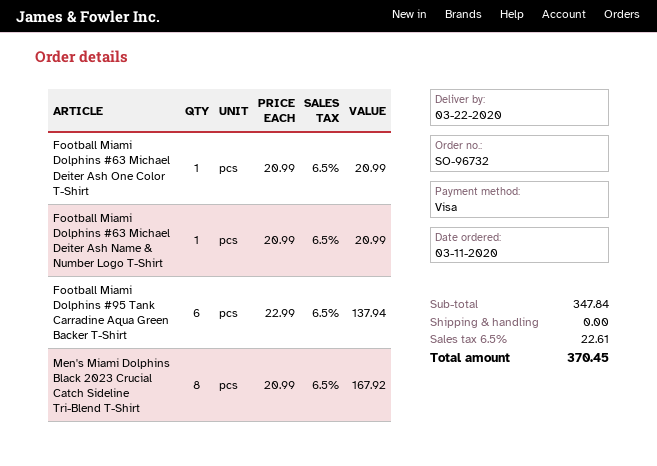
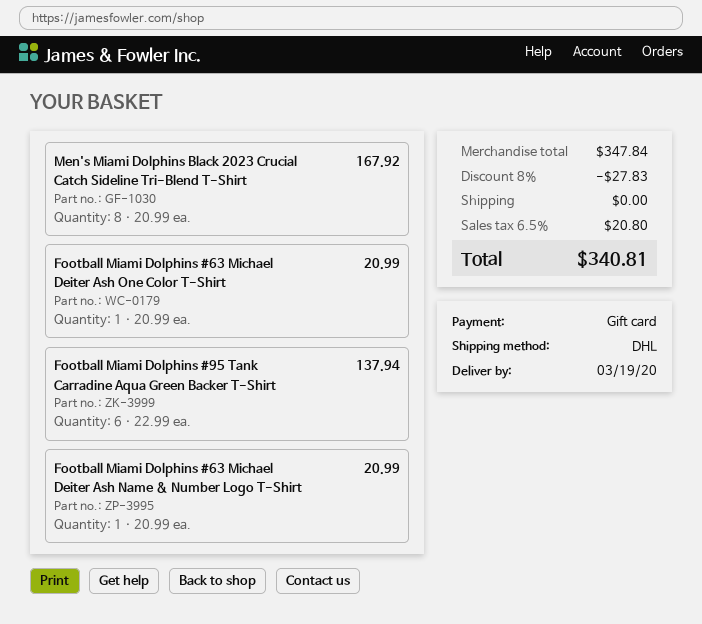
delivery date: 2020-03-22 -> 2020-03-19
payment method: Visa -> gift card
discount: none -> 8% = 27.83
tax: 6.5% = 22.61 -> 6.5% = 20.80
total: 370.45 -> 340.81

